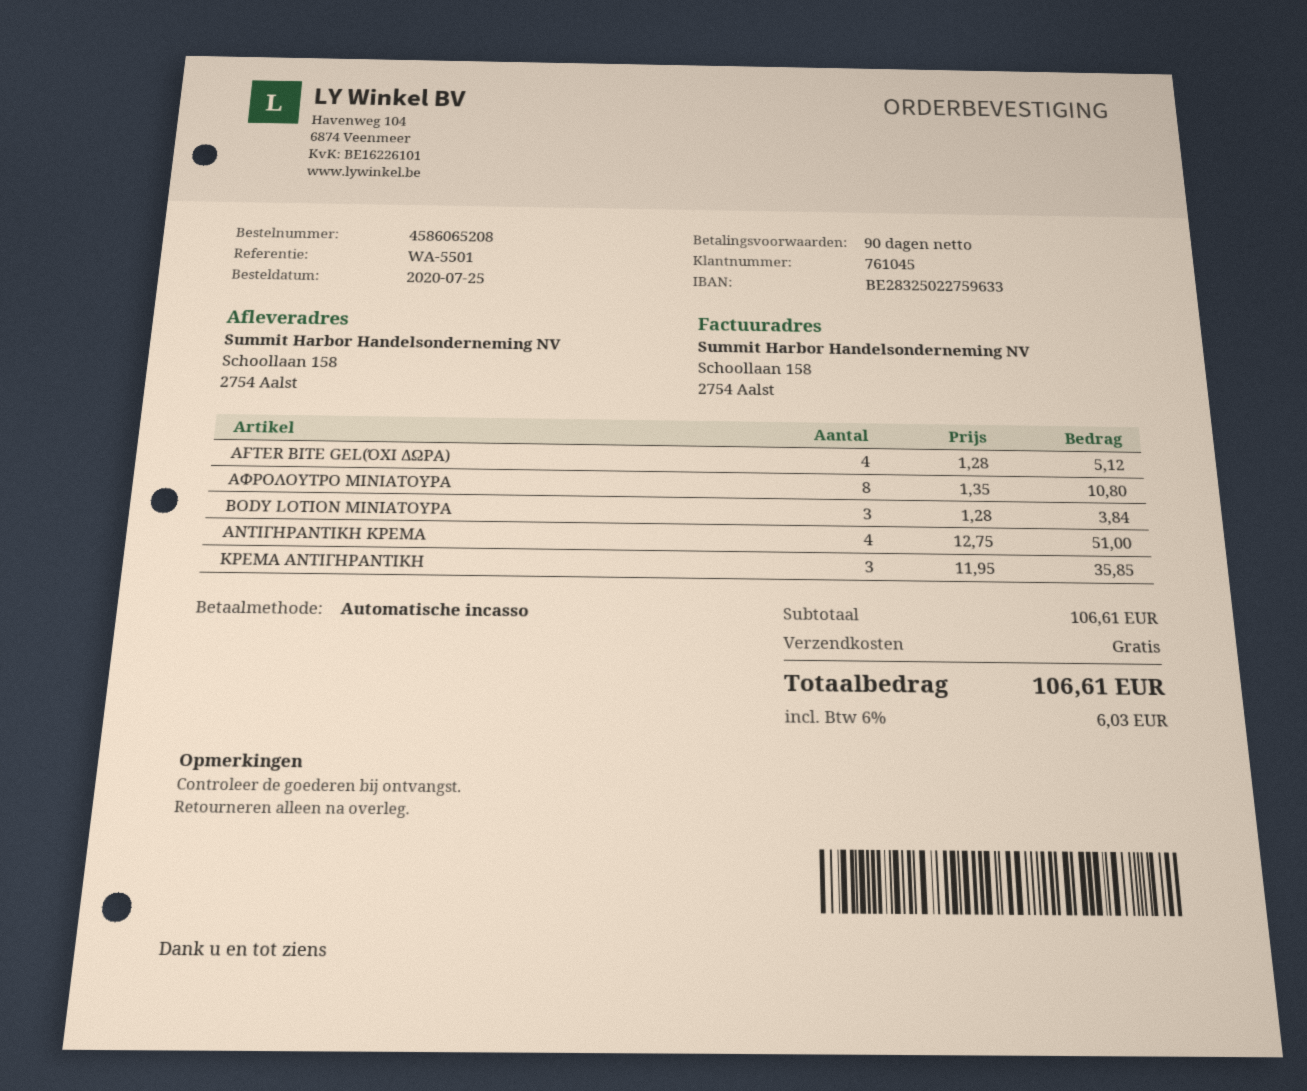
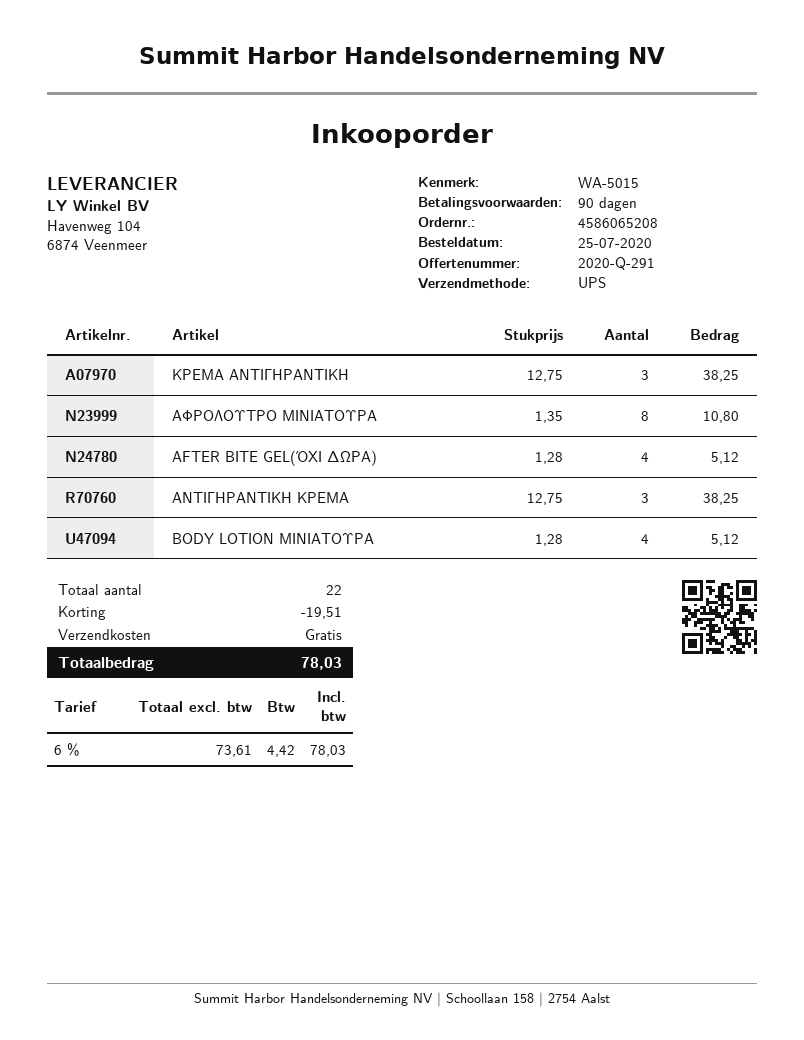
reference: WA-5501 -> WA-5015
BODY LOTION ΜΙΝΙΑΤΟΥΡΑ: 3 x 1.28 = 3.84 -> 4 x 1.28 = 5.12
ΑΝΤΙΓΗΡΑΝΤΙΚΗ ΚΡΕΜΑ: 4 x 12.75 = 51.00 -> 3 x 12.75 = 38.25
ΚΡΕΜΑ ΑΝΤΙΓΗΡΑΝΤΙΚΗ: 3 x 11.95 = 35.85 -> 3 x 12.75 = 38.25
discount: none -> 19.51
tax: 6% = 6.03 -> 6% = 4.42
total: 106.61 -> 78.03

